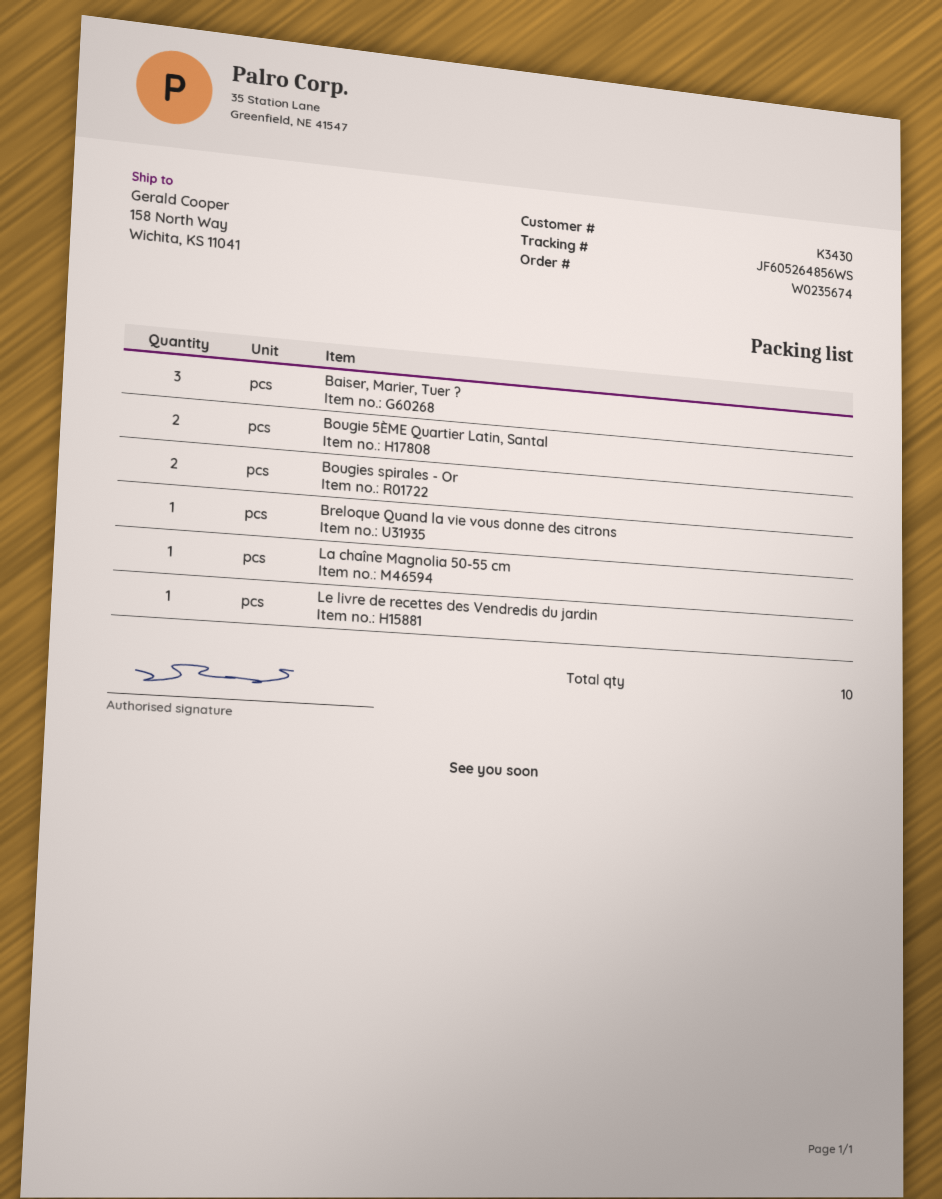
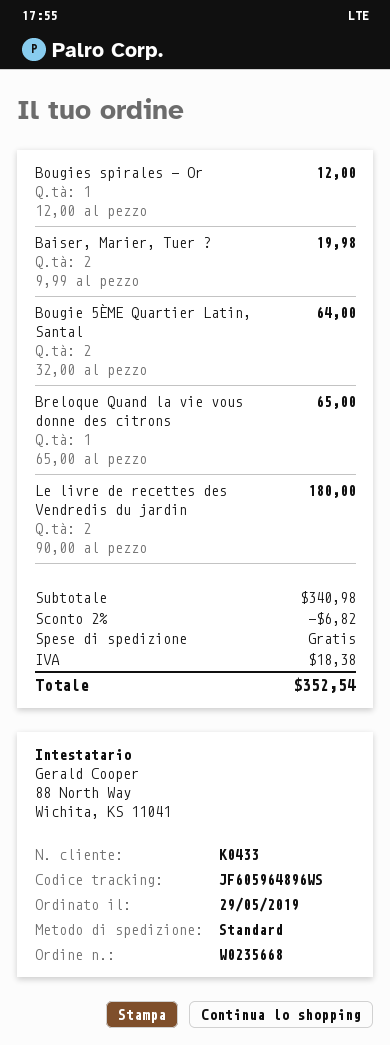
order number: W0235674 -> W0235668
customer number: K3430 -> K0433
tracking number: JF605264856WS -> JF605964896WS
Baiser, Marier, Tuer ?: 3 -> 2
Bougies spirales - Or: 2 -> 1
La chaîne Magnolia 50-55 cm: 1 -> none
Le livre de recettes des Vendredis du jardin: 1 -> 2

